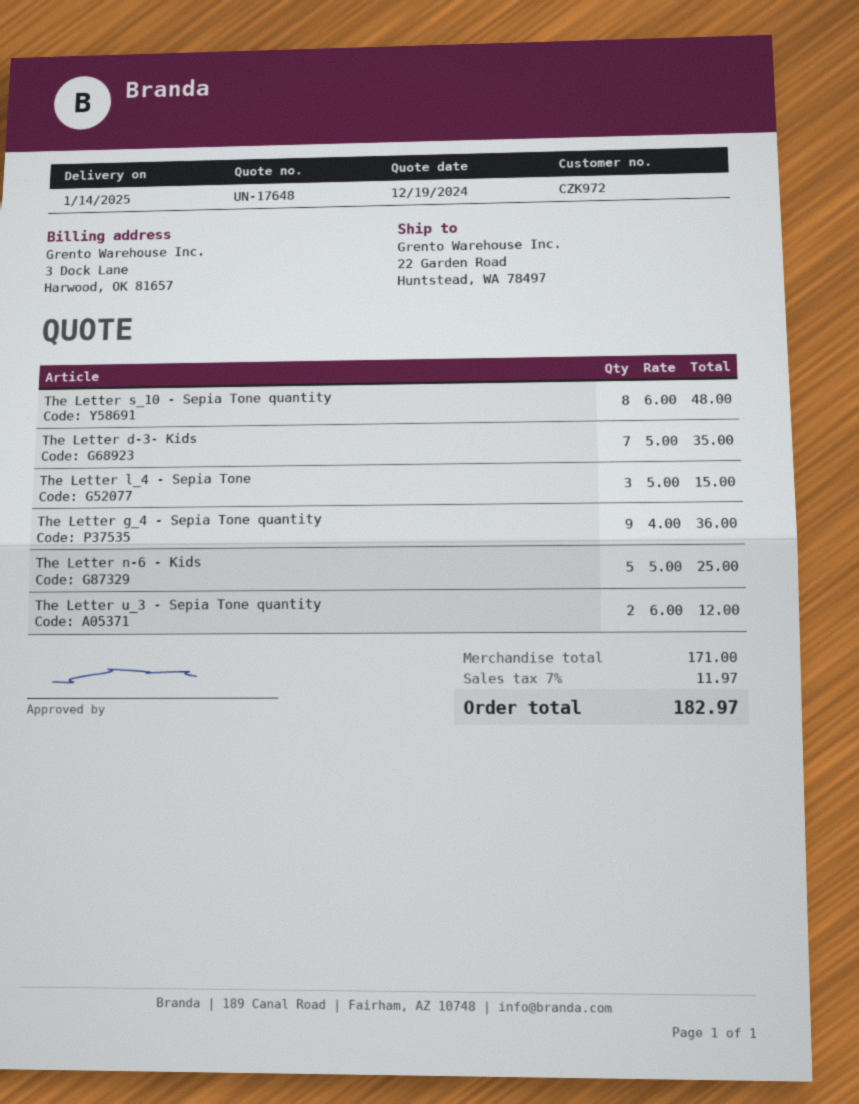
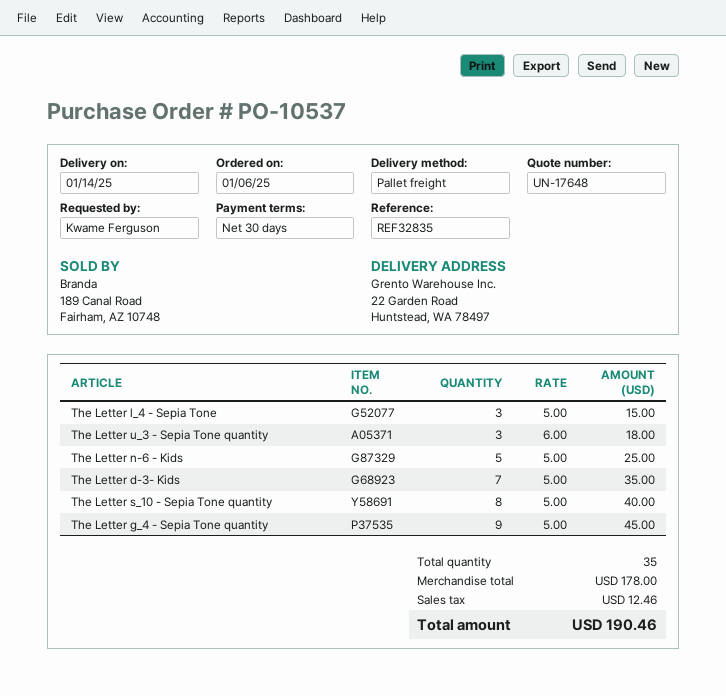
The Letter s_10 - Sepia Tone quantity: 8 x 6.00 = 48.00 -> 8 x 5.00 = 40.00
The Letter g_4 - Sepia Tone quantity: 9 x 4.00 = 36.00 -> 9 x 5.00 = 45.00
The Letter u_3 - Sepia Tone quantity: 2 x 6.00 = 12.00 -> 3 x 6.00 = 18.00
subtotal: 171.00 -> 178.00
tax: 11.97 -> 12.46
total: 182.97 -> 190.46

